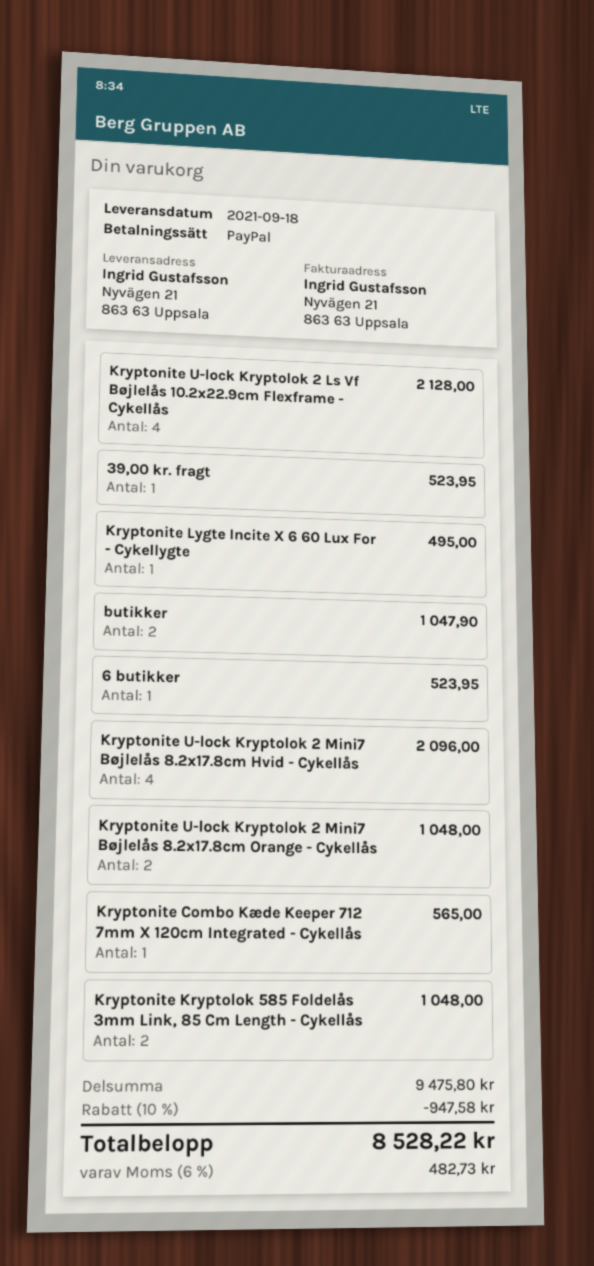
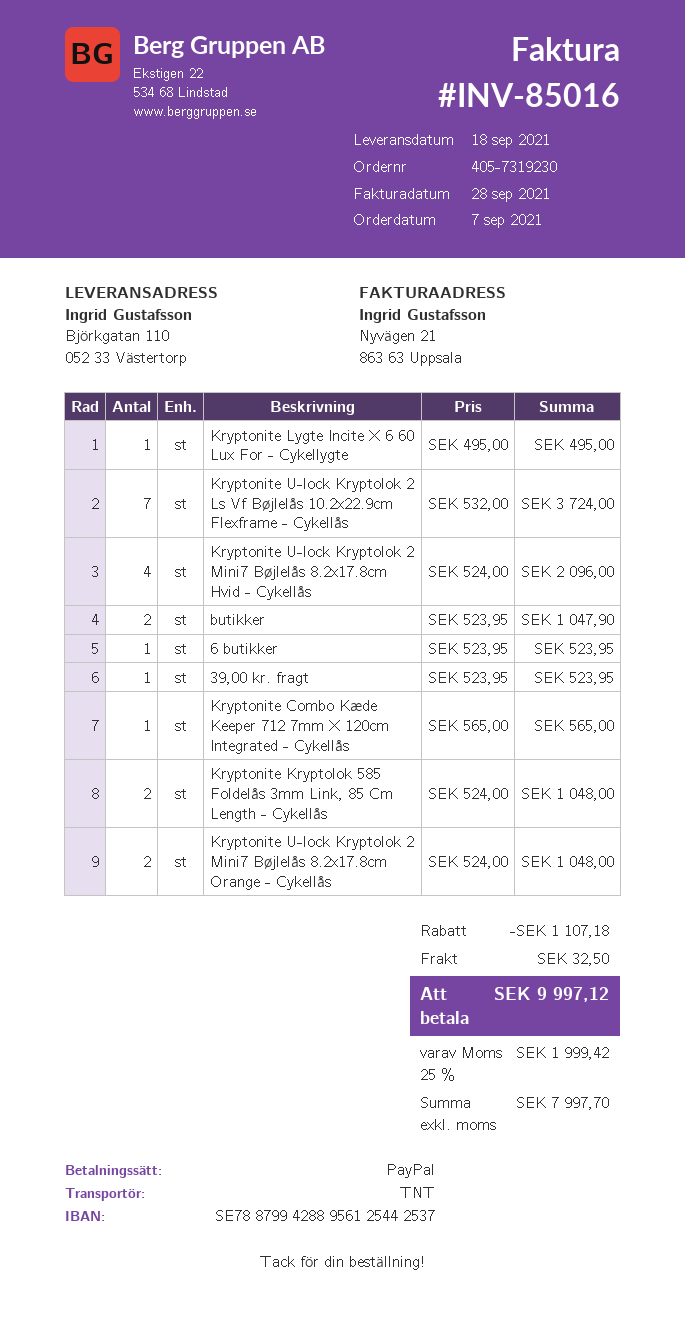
ship to: Nyvägen 21, 863 63 Uppsala -> Björkgatan 110, 052 33 Västertorp
Kryptonite U-lock Kryptolok 2 Ls Vf Bøjlelås 10.2x22.9cm Flexframe - Cykellås: 4 for 2128.00 -> 7 for 3724.00
discount: 947.58 -> 1107.18
shipping: none -> 32.50
tax: 6% = 482.73 -> 25% = 1999.42
total: 8528.22 -> 9997.12

